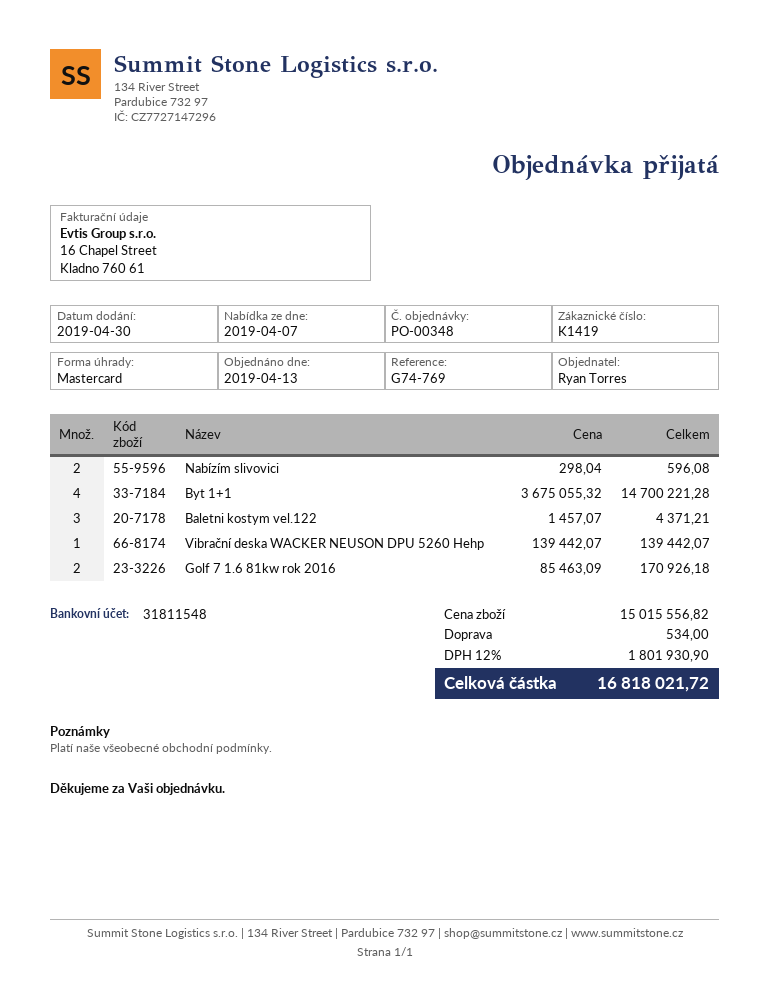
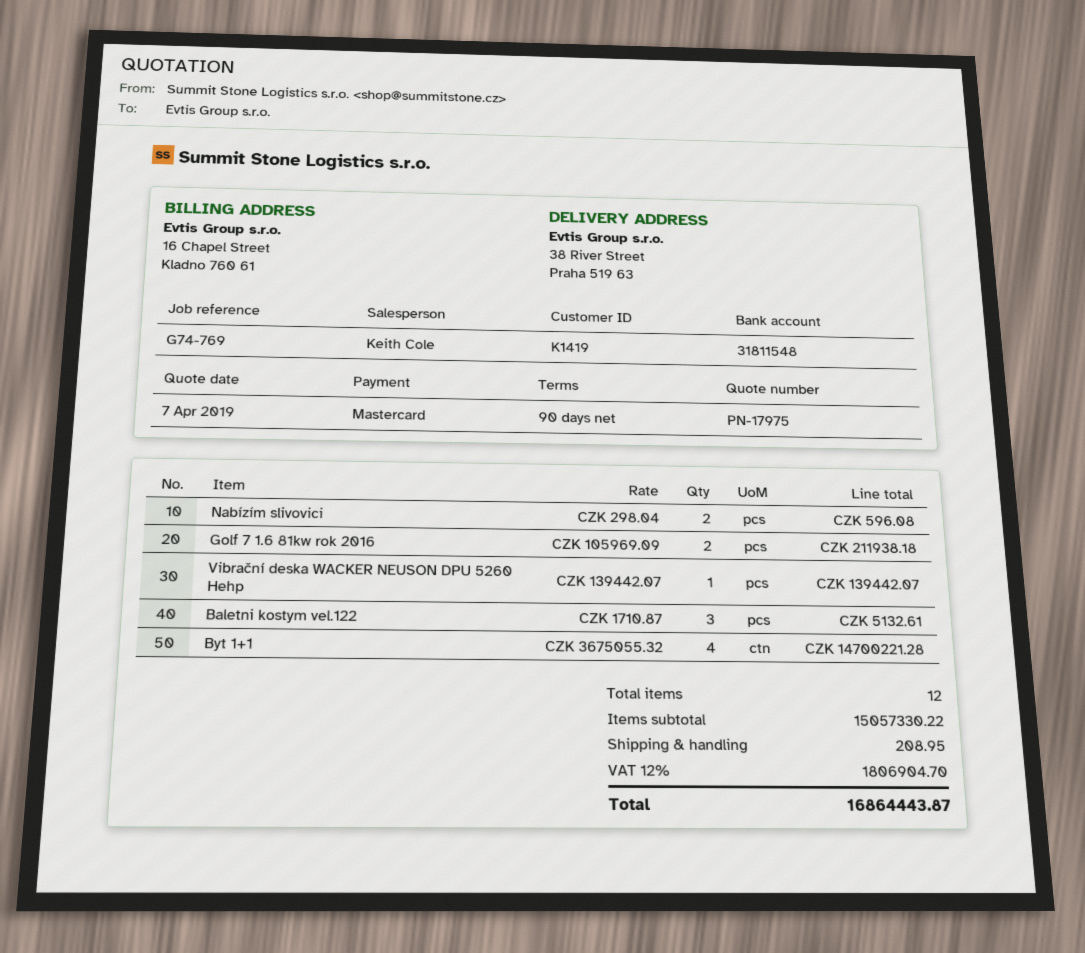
Baletni kostym vel.122: 3 x 1457.07 = 4371.21 -> 3 x 1710.87 = 5132.61
Golf 7 1.6 81kw rok 2016: 2 x 85463.09 = 170926.18 -> 2 x 105969.09 = 211938.18
subtotal: 15015556.82 -> 15057330.22
shipping: 534.00 -> 208.95
tax: 12% = 1801930.90 -> 12% = 1806904.70
total: 16818021.72 -> 16864443.87

